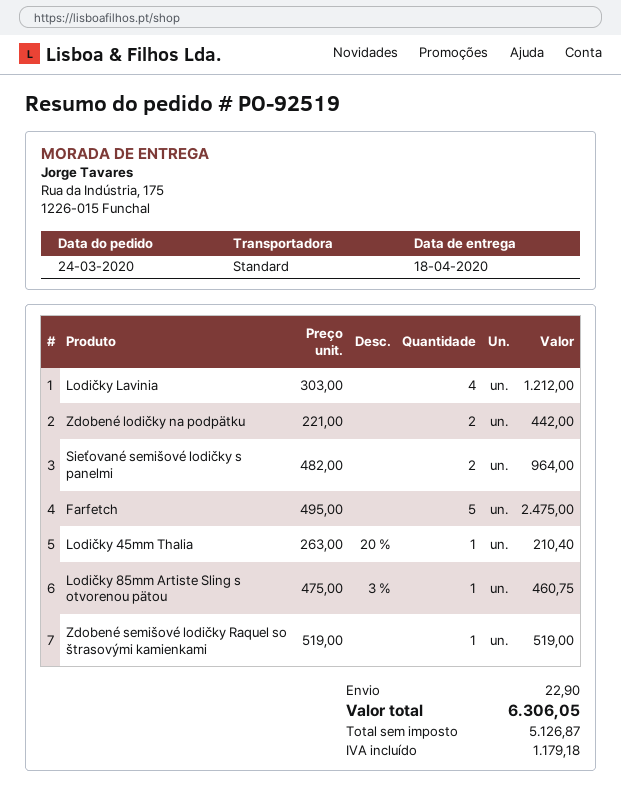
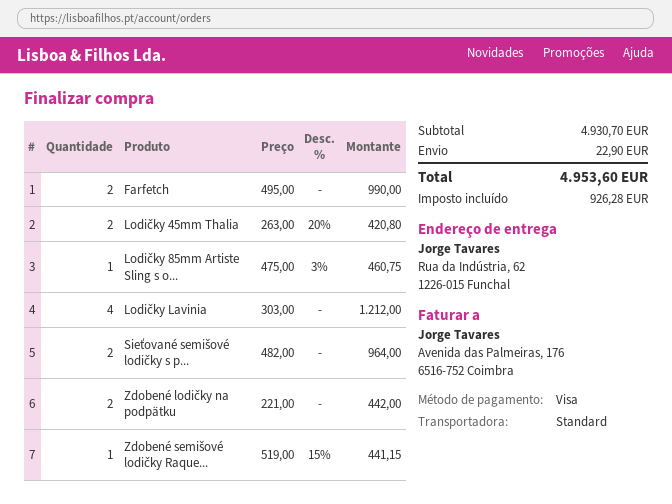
ship to: Rua da Indústria, 175, 1226-015 Funchal -> Rua da Indústria, 62, 1226-015 Funchal
Farfetch: 5 x 495.00 = 2475.00 -> 2 x 495.00 = 990.00
Lodičky 45mm Thalia: 1 x 263.00 - 20% = 210.40 -> 2 x 263.00 - 20% = 420.80
Zdobené semišové lodičky Raquel so štrasovými kamienkami: 1 x 519.00 = 519.00 -> 1 x 519.00 - 15% = 441.15
tax: 1179.18 -> 926.28
total: 6306.05 -> 4953.60

